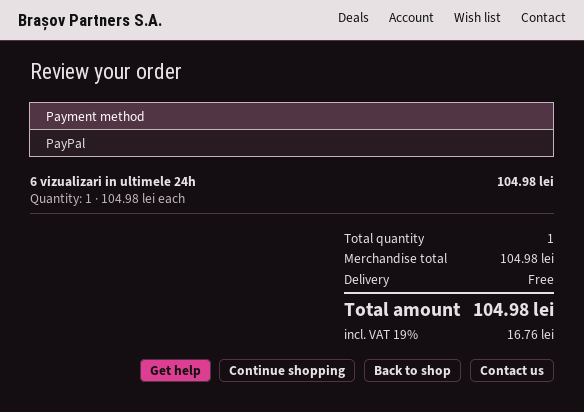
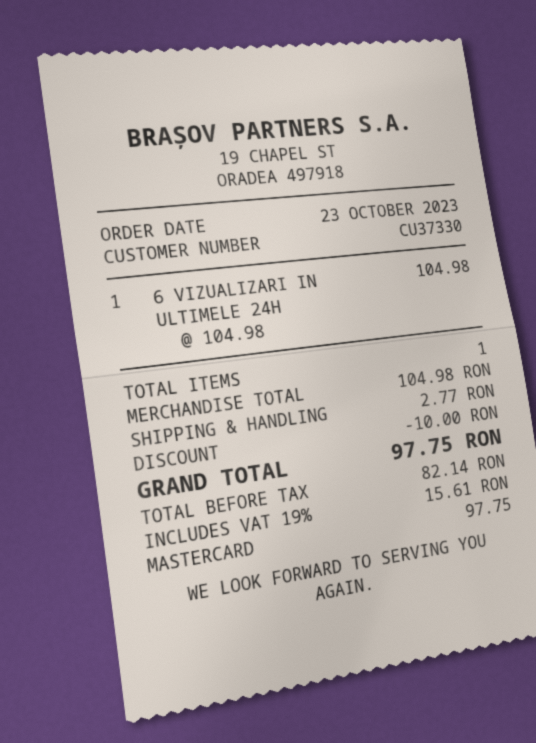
payment method: PayPal -> Mastercard
discount: none -> 10.00
shipping: 0.00 -> 2.77
tax: 19% = 16.76 -> 19% = 15.61
total: 104.98 -> 97.75

